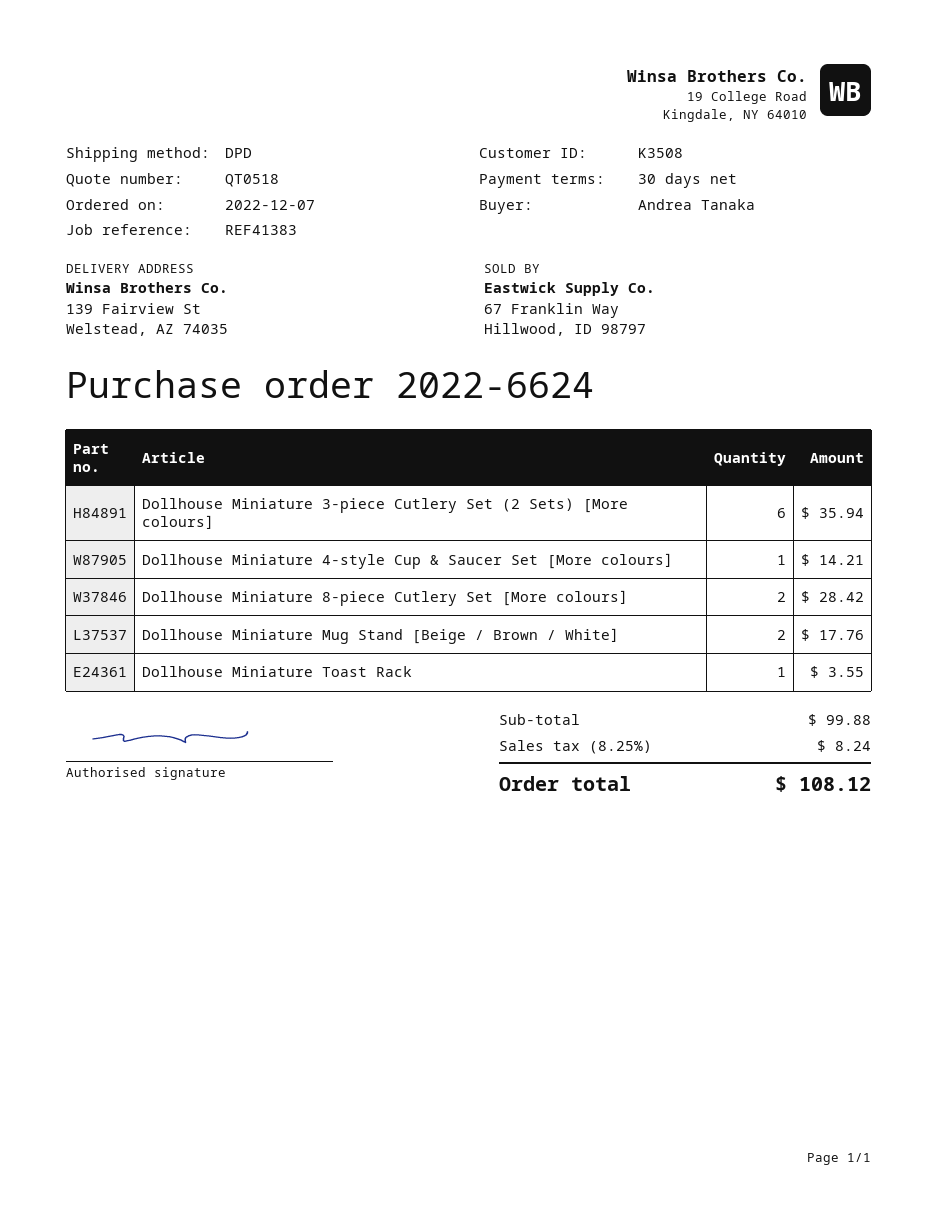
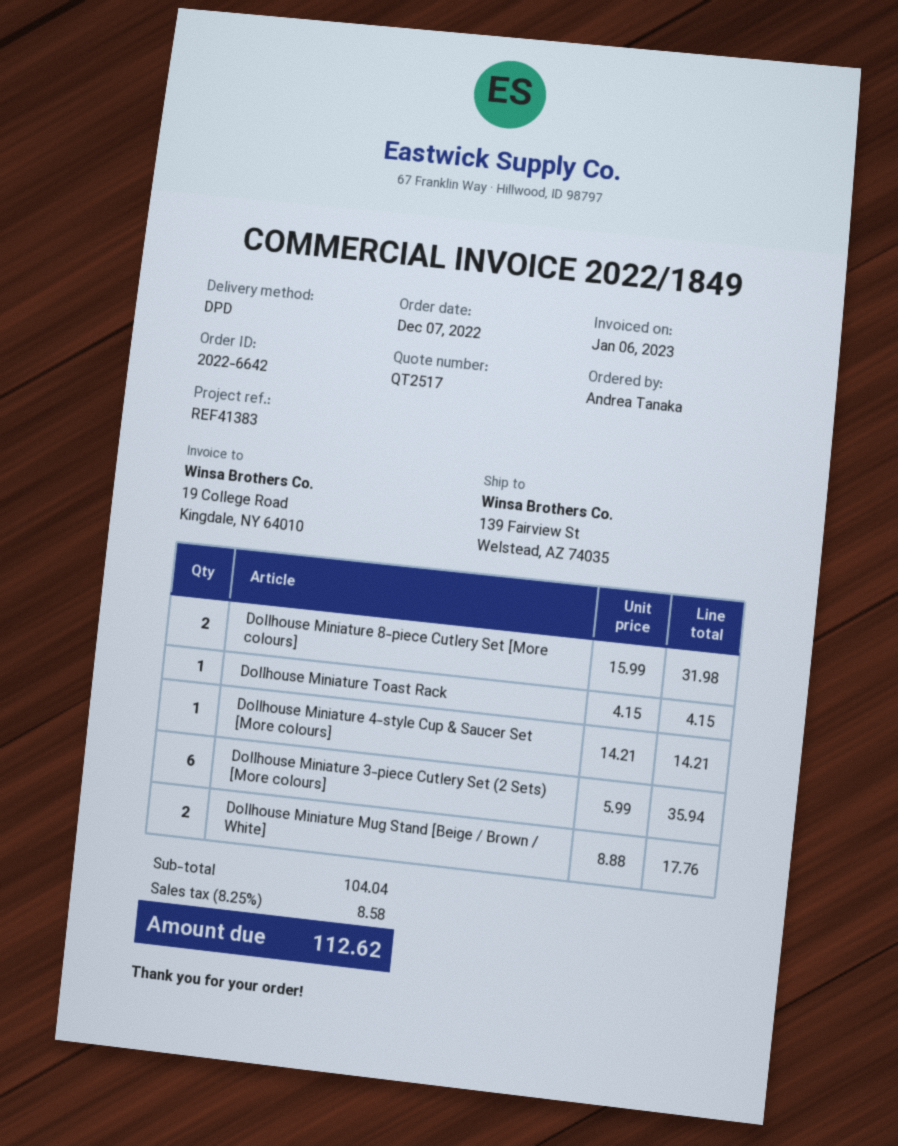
quote number: QT0518 -> QT2517
order number: 2022-6624 -> 2022-6642
Dollhouse Miniature 8-piece Cutlery Set [More colours]: 2 for 28.42 -> 2 for 31.98
Dollhouse Miniature Toast Rack: 1 for 3.55 -> 1 for 4.15
subtotal: 99.88 -> 104.04
tax: 8.25% = 8.24 -> 8.25% = 8.58
total: 108.12 -> 112.62

